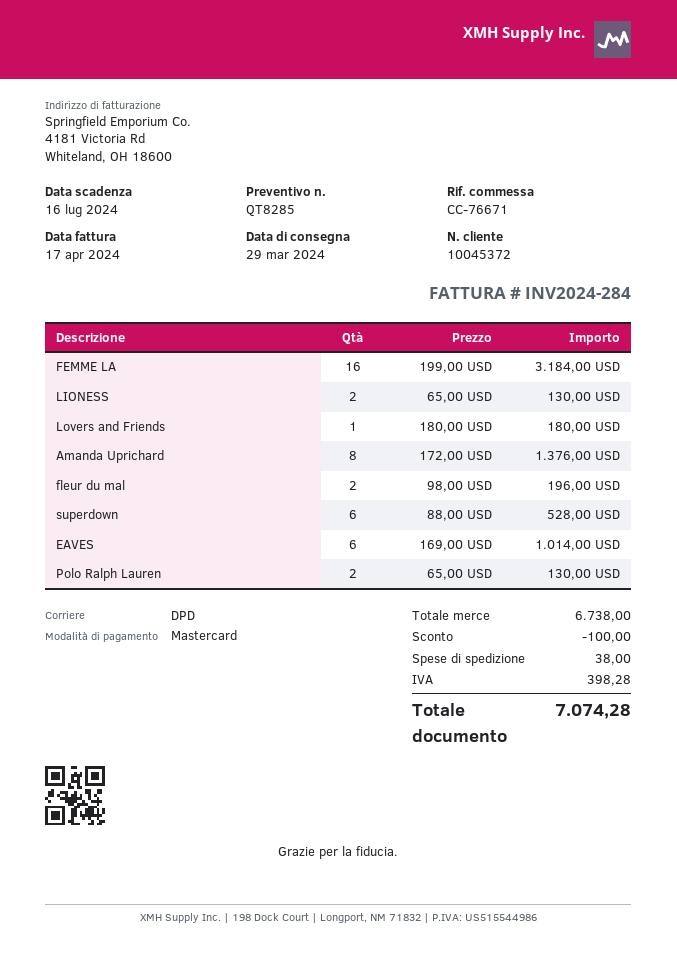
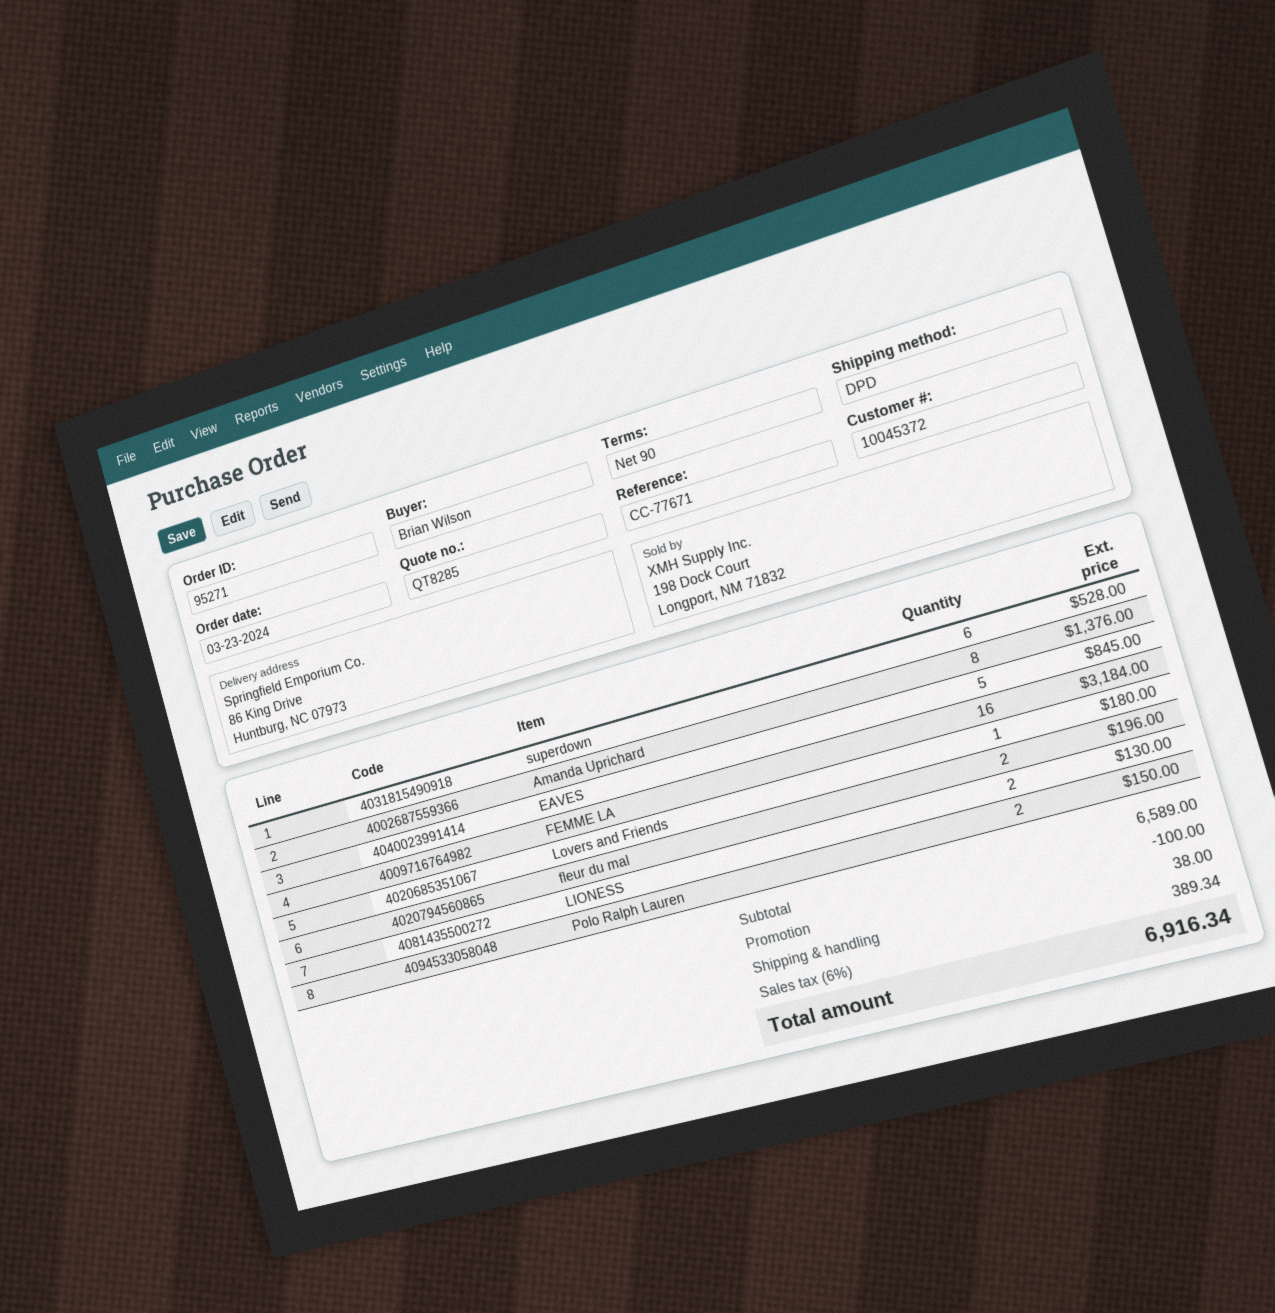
reference: CC-76671 -> CC-77671
EAVES: 6 for 1014.00 -> 5 for 845.00
Polo Ralph Lauren: 2 for 130.00 -> 2 for 150.00
subtotal: 6738.00 -> 6589.00
tax: 398.28 -> 389.34
total: 7074.28 -> 6916.34

